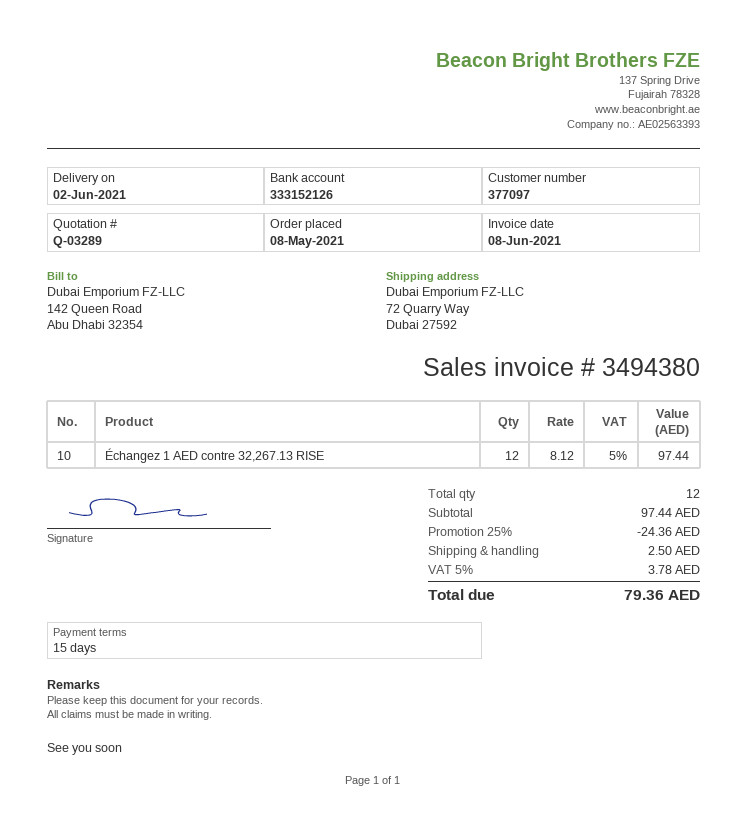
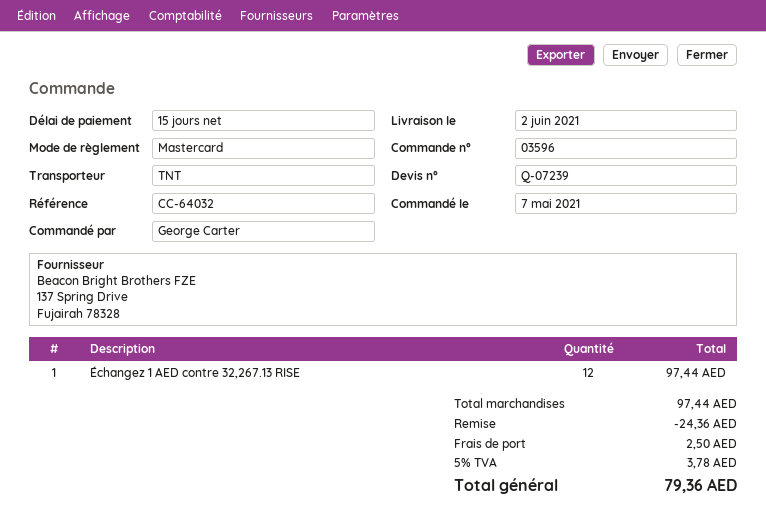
quote number: Q-03289 -> Q-07239
order date: 2021-05-08 -> 2021-05-07

